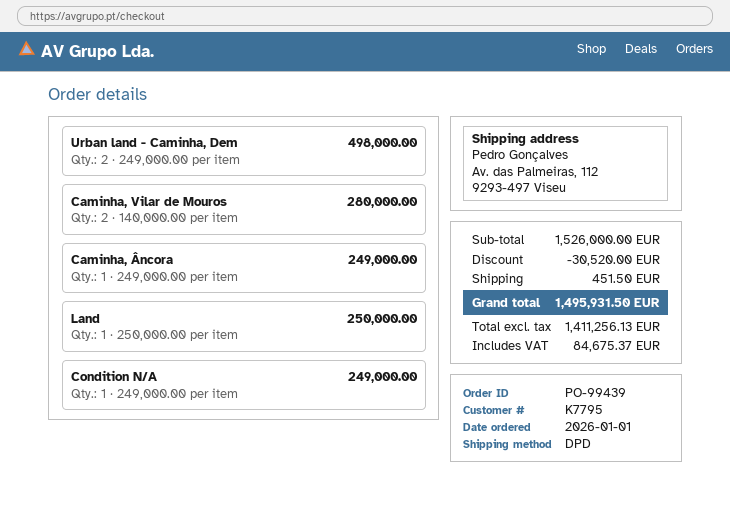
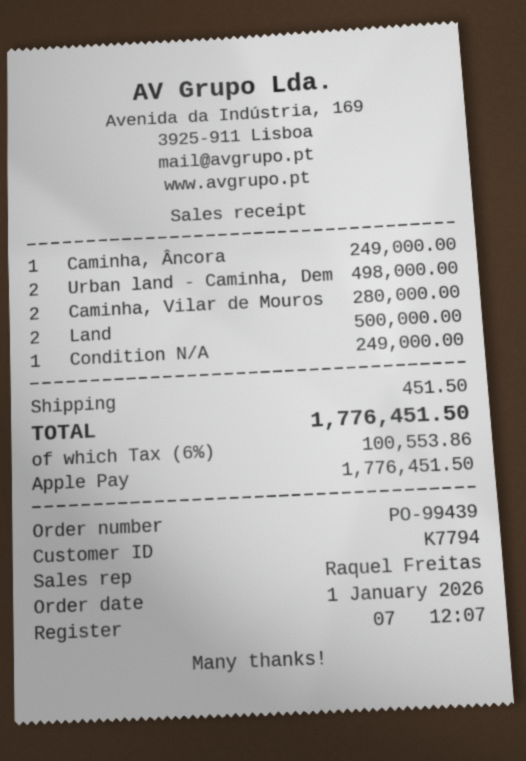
customer number: K7795 -> K7794
Land: 1 for 250000.00 -> 2 for 500000.00
discount: 30520.00 -> none
tax: 84675.37 -> 100553.86
total: 1495931.50 -> 1776451.50

